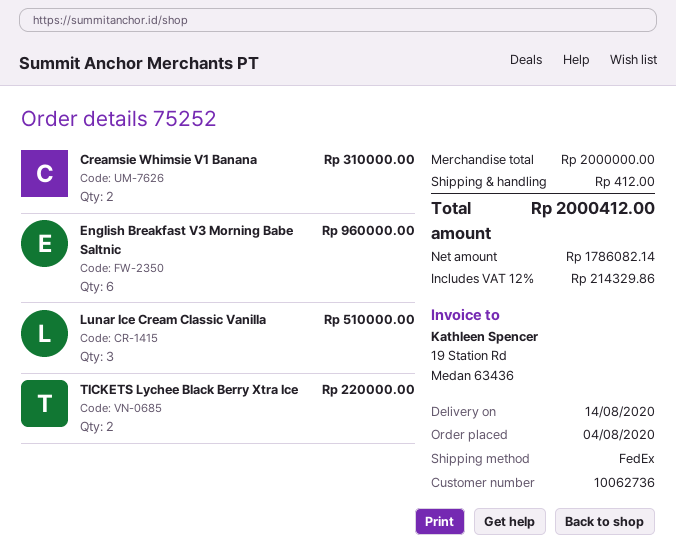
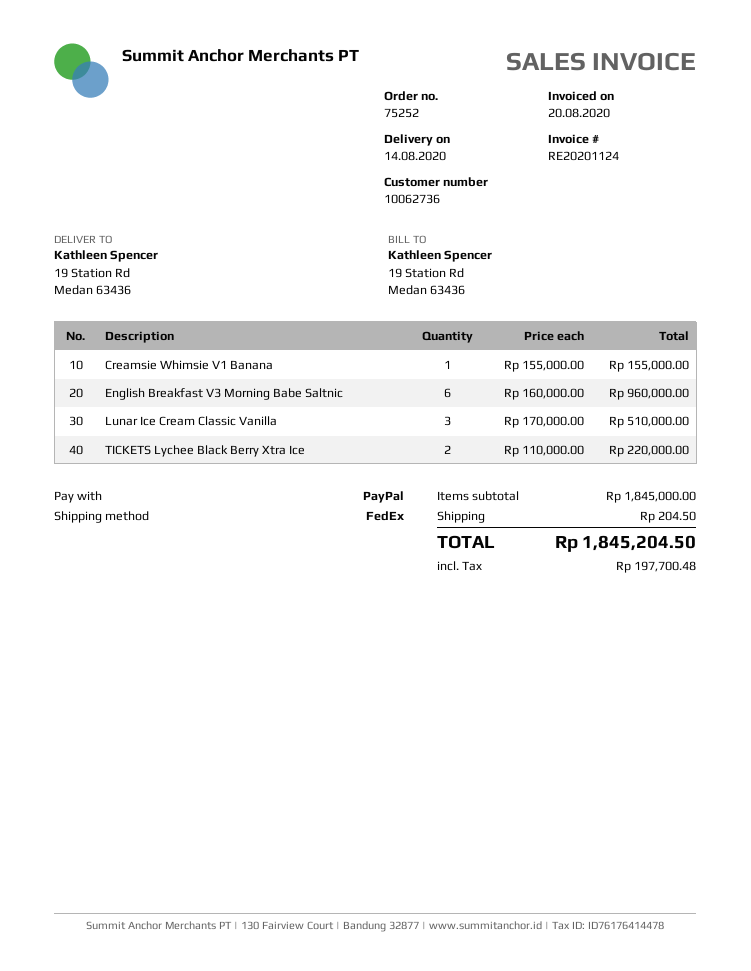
Creamsie Whimsie V1 Banana: 2 for 310000.00 -> 1 for 155000.00
subtotal: 2000000.00 -> 1845000.00
shipping: 412.00 -> 204.50
tax: 214329.86 -> 197700.48
total: 2000412.00 -> 1845204.50

